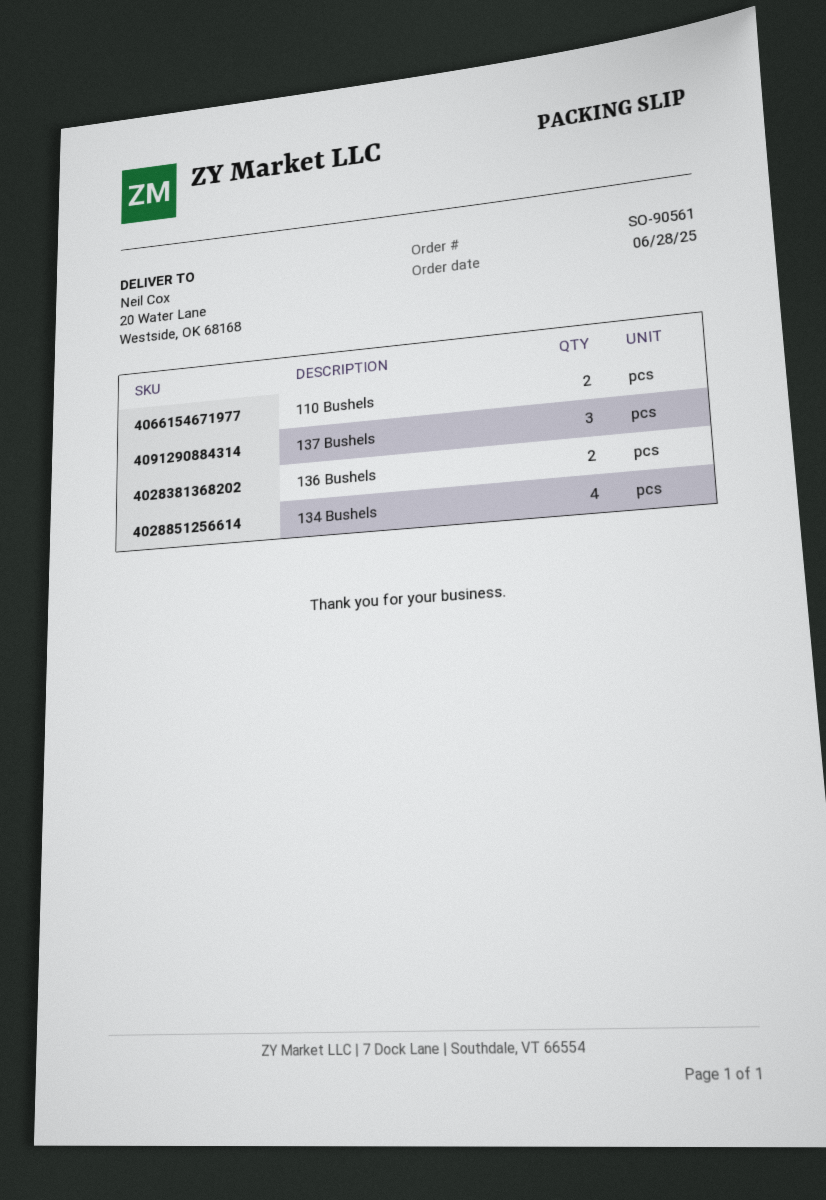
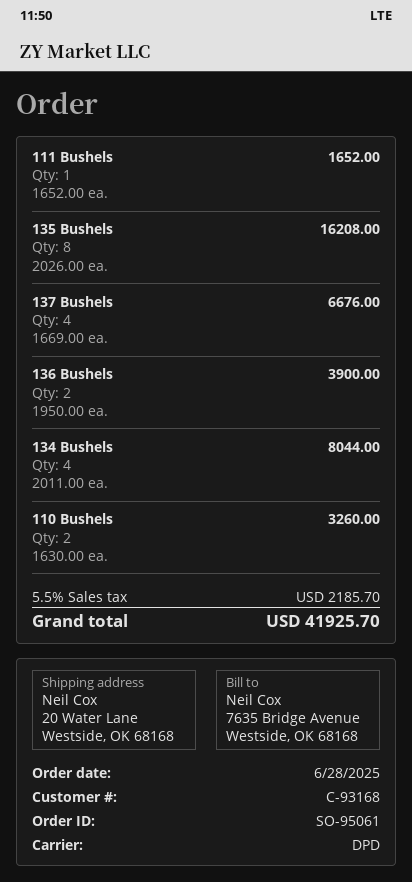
order number: SO-90561 -> SO-95061
137 Bushels: 3 -> 4
111 Bushels: none -> 1
135 Bushels: none -> 8

